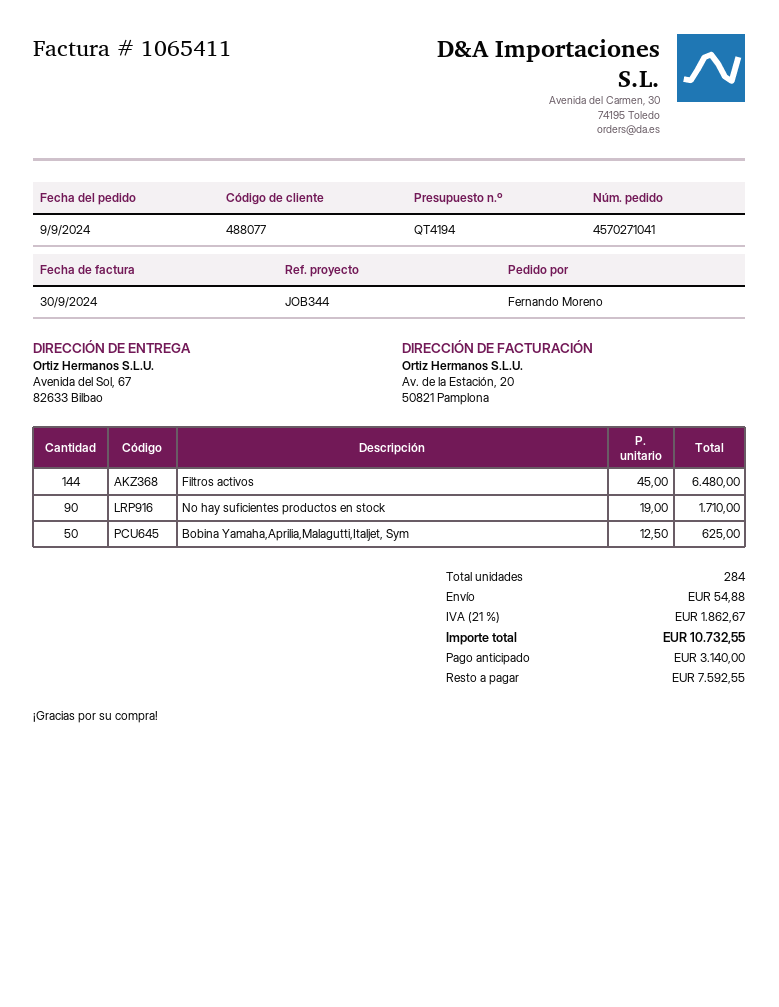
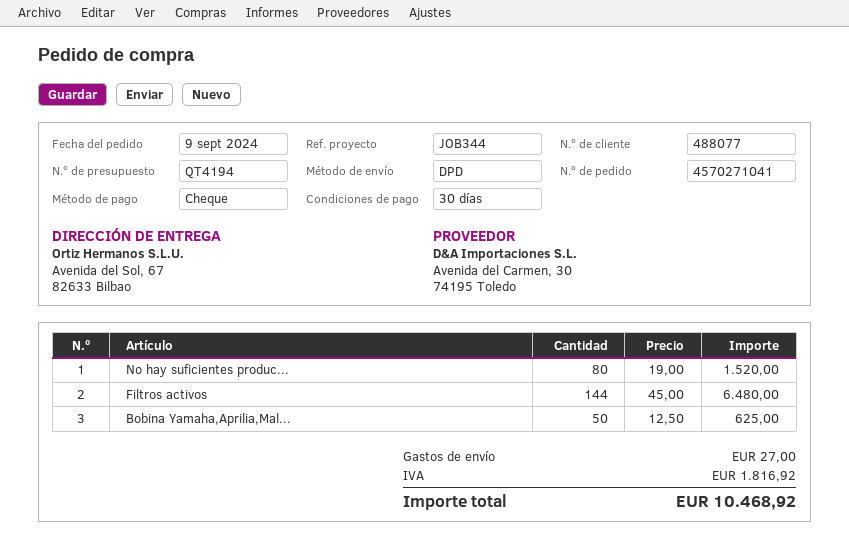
No hay suficientes productos en stock: 90 x 19.00 = 1710.00 -> 80 x 19.00 = 1520.00
shipping: 54.88 -> 27.00
tax: 1862.67 -> 1816.92
total: 10732.55 -> 10468.92

